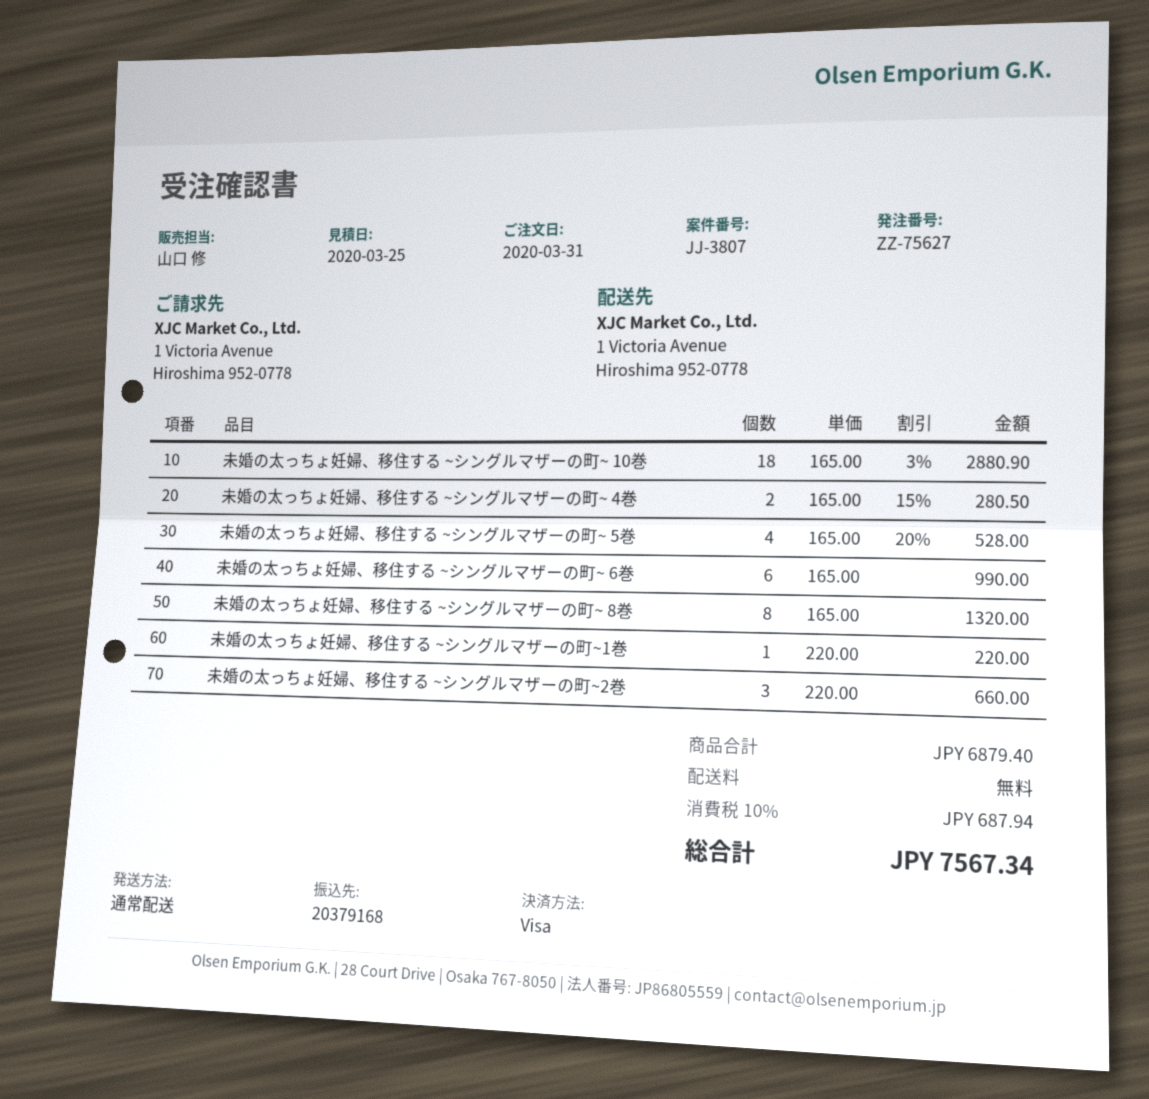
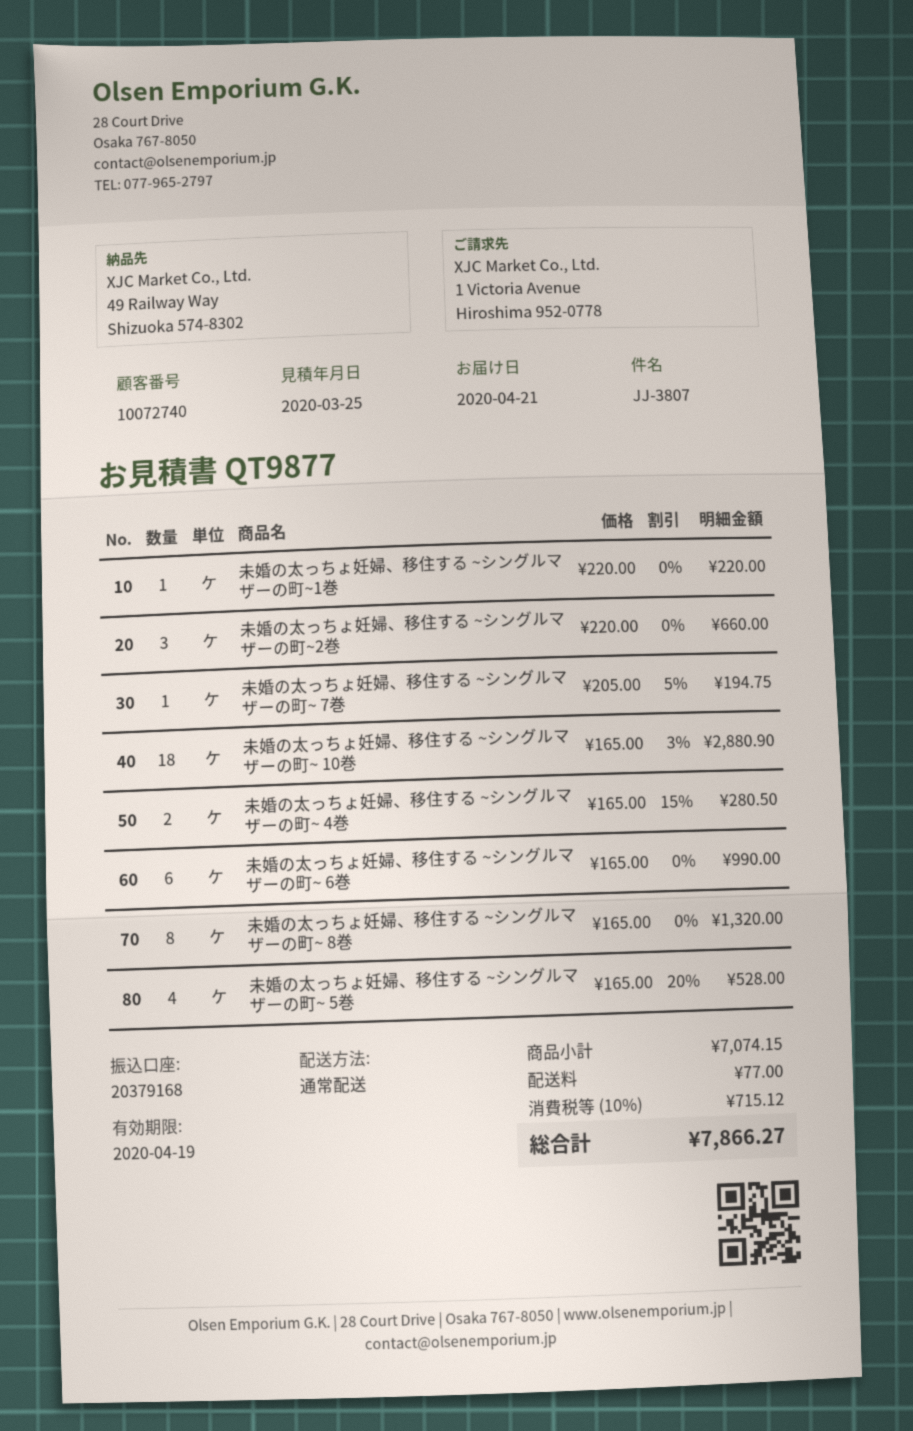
ship to: 1 Victoria Avenue, Hiroshima 952-0778 -> 49 Railway Way, Shizuoka 574-8302
未婚の太っちょ妊婦、移住する ~シングルマザーの町~ 7巻: none -> 1 x 205.00 - 5% = 194.75
subtotal: 6879.40 -> 7074.15
shipping: 0.00 -> 77.00
tax: 10% = 687.94 -> 10% = 715.12
total: 7567.34 -> 7866.27

